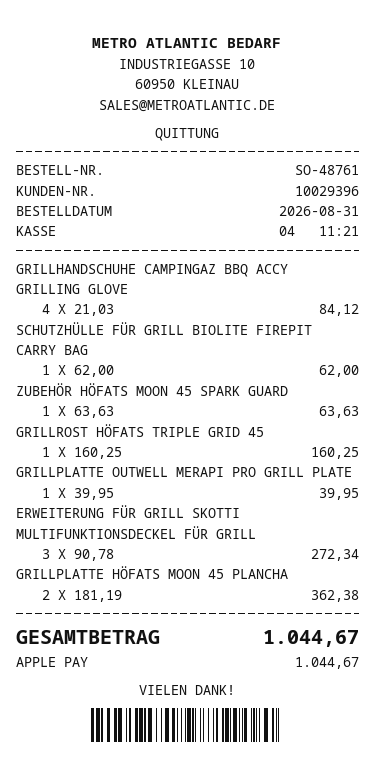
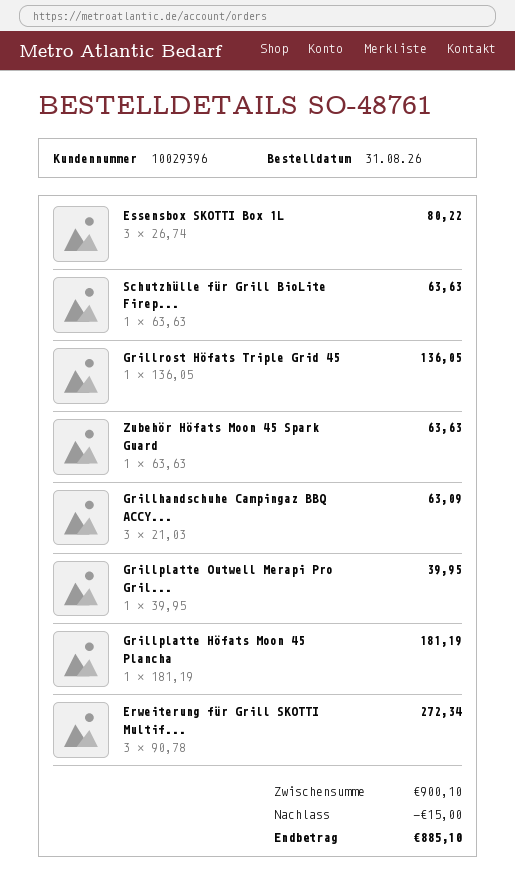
GRILLHANDSCHUHE CAMPINGAZ BBQ ACCY GRILLING GLOVE: 4 x 21.03 = 84.12 -> 3 x 21.03 = 63.09
SCHUTZHÜLLE FÜR GRILL BIOLITE FIREPIT CARRY BAG: 1 x 62.00 = 62.00 -> 1 x 63.63 = 63.63
GRILLROST HÖFATS TRIPLE GRID 45: 1 x 160.25 = 160.25 -> 1 x 136.05 = 136.05
GRILLPLATTE HÖFATS MOON 45 PLANCHA: 2 x 181.19 = 362.38 -> 1 x 181.19 = 181.19
Essensbox SKOTTI Box 1L: none -> 3 x 26.74 = 80.22
discount: none -> 15.00
total: 1044.67 -> 885.10

